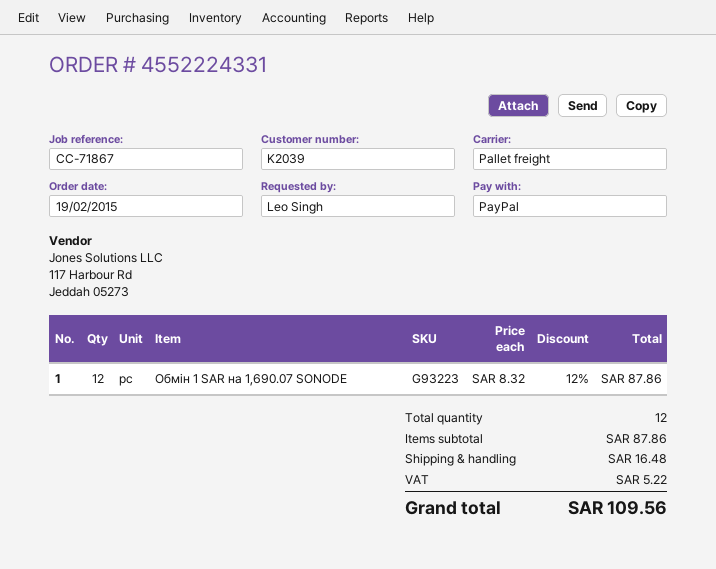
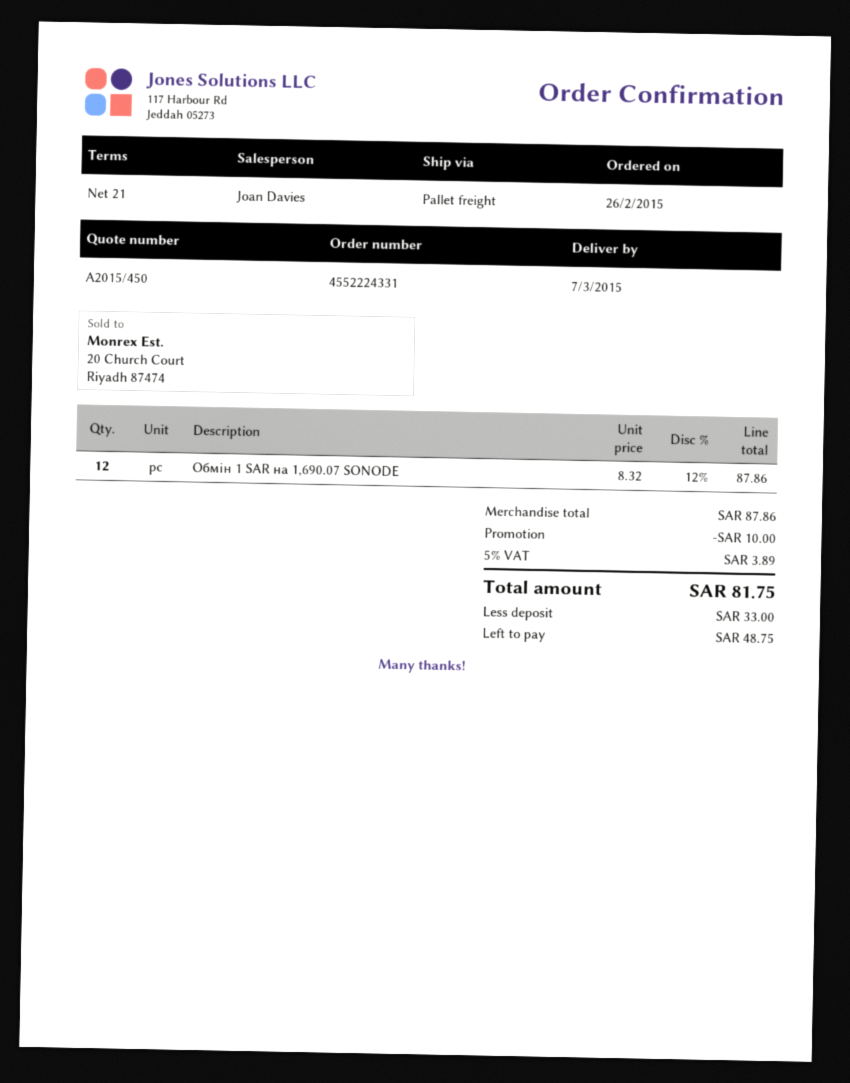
order date: 2015-02-19 -> 2015-02-26
discount: none -> 10.00
shipping: 16.48 -> none
tax: 5.22 -> 3.89
total: 109.56 -> 81.75

